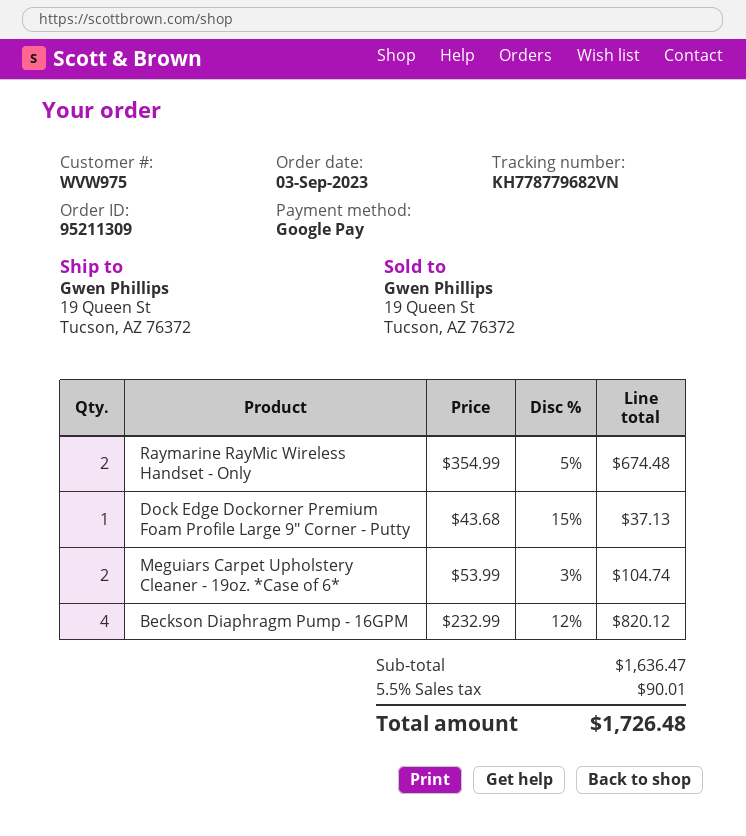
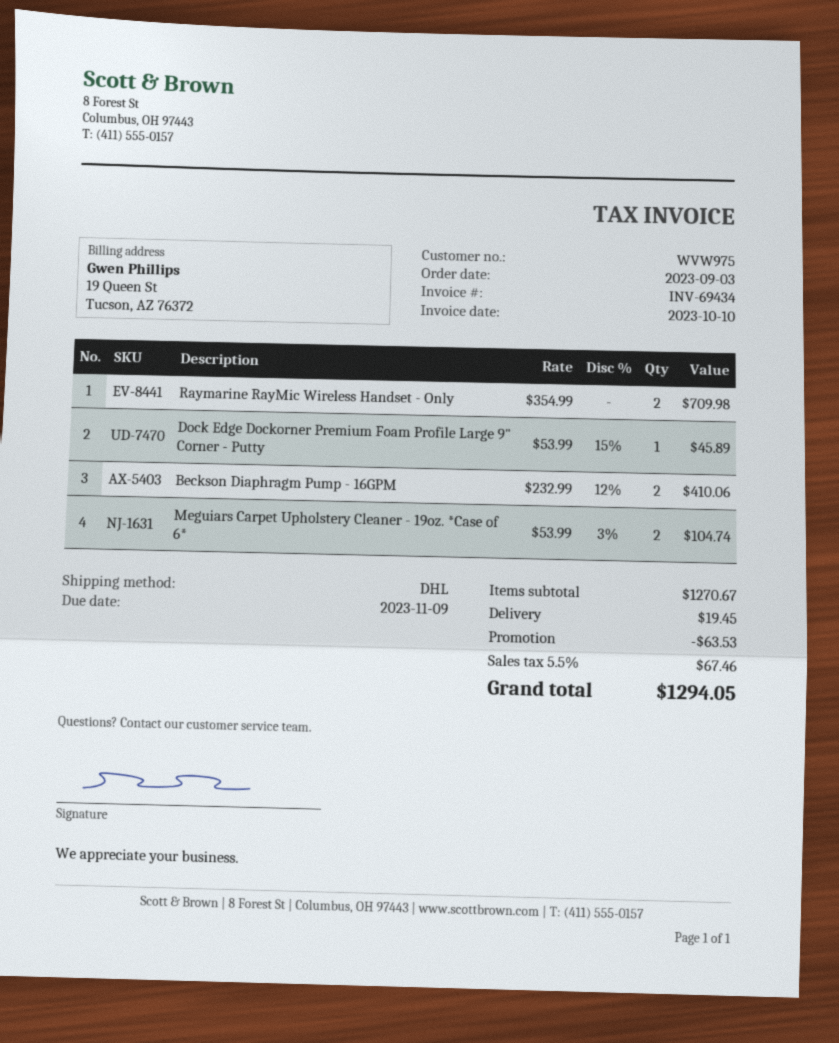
Raymarine RayMic Wireless Handset - Only: 2 x 354.99 - 5% = 674.48 -> 2 x 354.99 = 709.98
Dock Edge Dockorner Premium Foam Profile Large 9" Corner - Putty: 1 x 43.68 - 15% = 37.13 -> 1 x 53.99 - 15% = 45.89
Beckson Diaphragm Pump - 16GPM: 4 x 232.99 - 12% = 820.12 -> 2 x 232.99 - 12% = 410.06
subtotal: 1636.47 -> 1270.67
discount: none -> 63.53
shipping: none -> 19.45
tax: 5.5% = 90.01 -> 5.5% = 67.46
total: 1726.48 -> 1294.05

